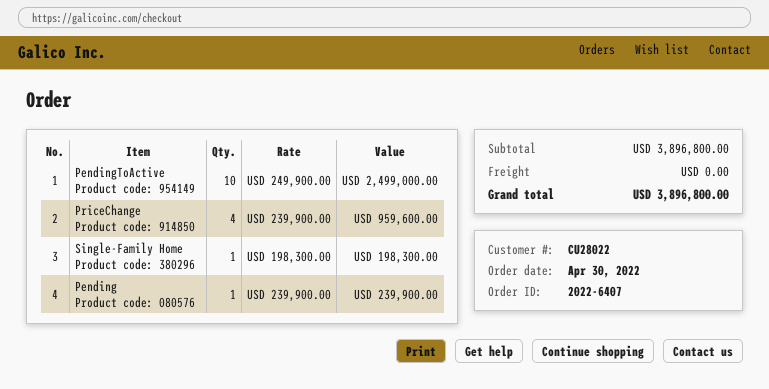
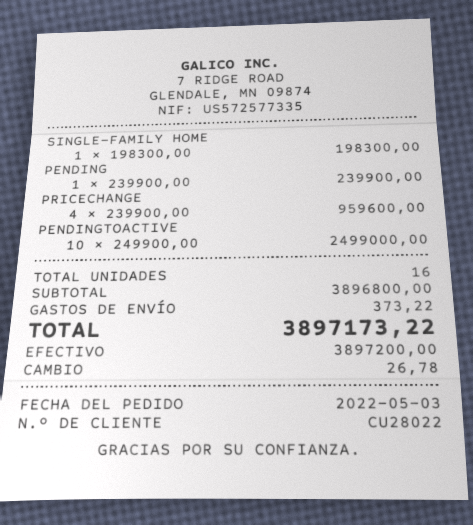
order date: 2022-04-30 -> 2022-05-03
shipping: 0.00 -> 373.22
total: 3896800.00 -> 3897173.22

